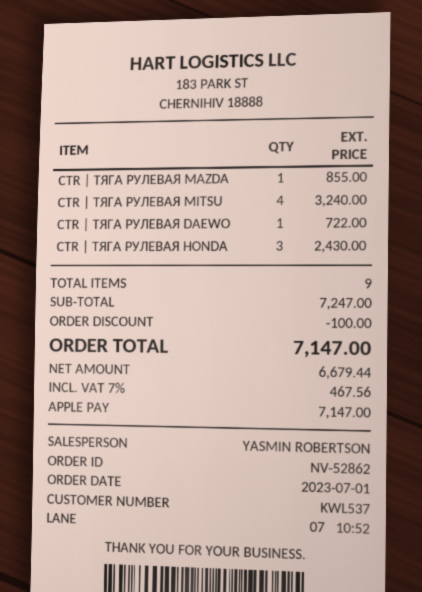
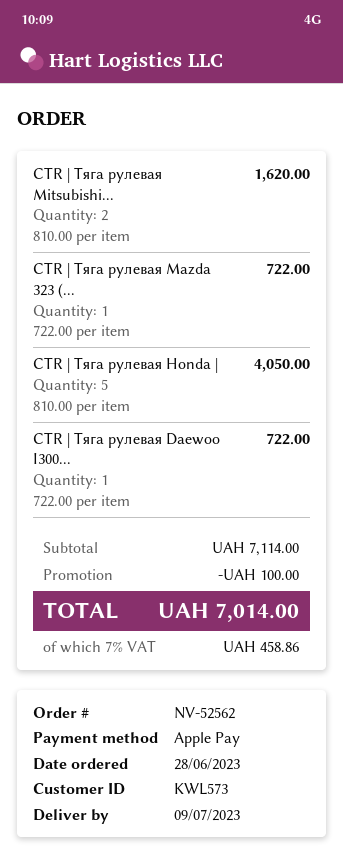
order number: NV-52862 -> NV-52562
order date: 2023-07-01 -> 2023-06-28
customer number: KWL537 -> KWL573
CTR | ТЯГА РУЛЕВАЯ MAZDA: 1 for 855.00 -> 1 for 722.00
CTR | ТЯГА РУЛЕВАЯ MITSU: 4 for 3240.00 -> 2 for 1620.00
CTR | ТЯГА РУЛЕВАЯ HONDA: 3 for 2430.00 -> 5 for 4050.00
subtotal: 7247.00 -> 7114.00
tax: 7% = 467.56 -> 7% = 458.86
total: 7147.00 -> 7014.00

